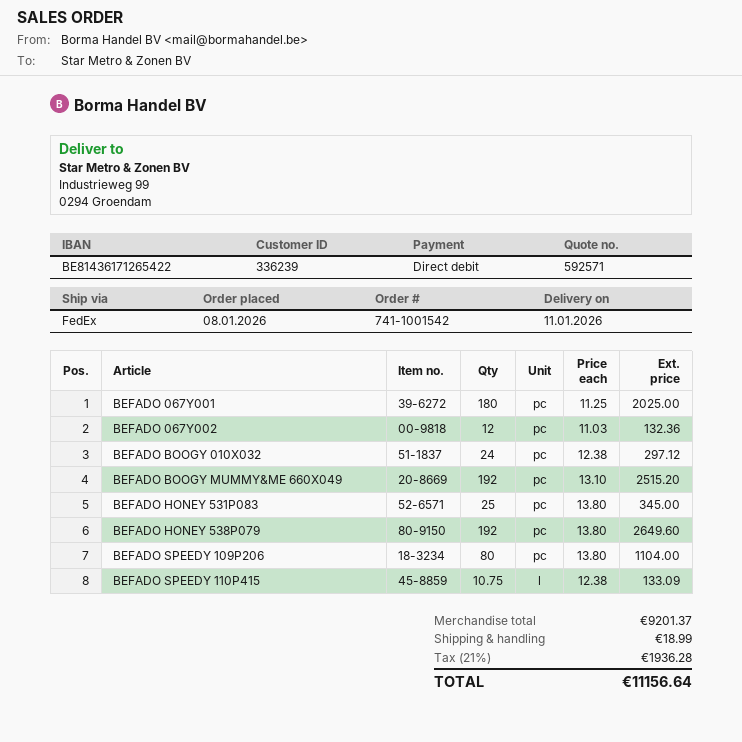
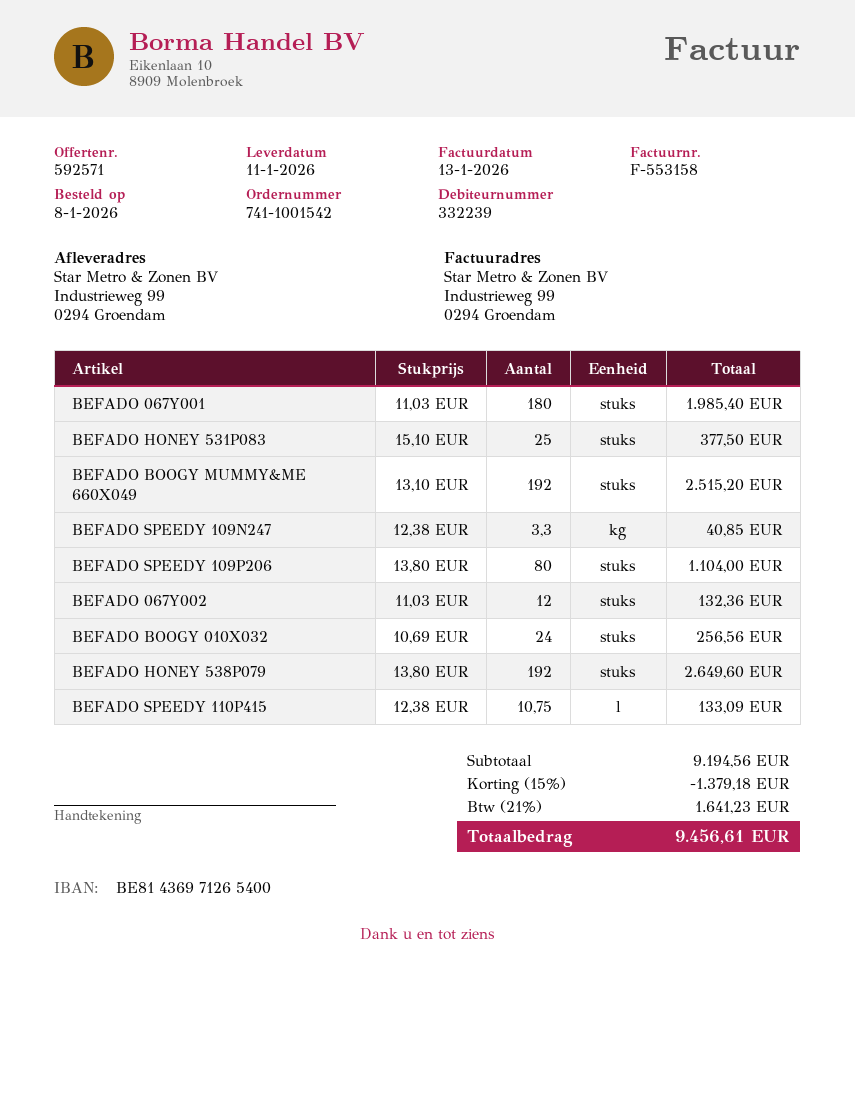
customer number: 336239 -> 332239
bank account: BE81436171265422 -> BE81436971265400
BEFADO 067Y001: 180 x 11.25 = 2025.00 -> 180 x 11.03 = 1985.40
BEFADO BOOGY 010X032: 24 x 12.38 = 297.12 -> 24 x 10.69 = 256.56
BEFADO HONEY 531P083: 25 x 13.80 = 345.00 -> 25 x 15.10 = 377.50
BEFADO SPEEDY 109N247: none -> 3.3 x 12.38 = 40.85
subtotal: 9201.37 -> 9194.56
discount: none -> 15% = 1379.18
shipping: 18.99 -> none
tax: 21% = 1936.28 -> 21% = 1641.23
total: 11156.64 -> 9456.61

